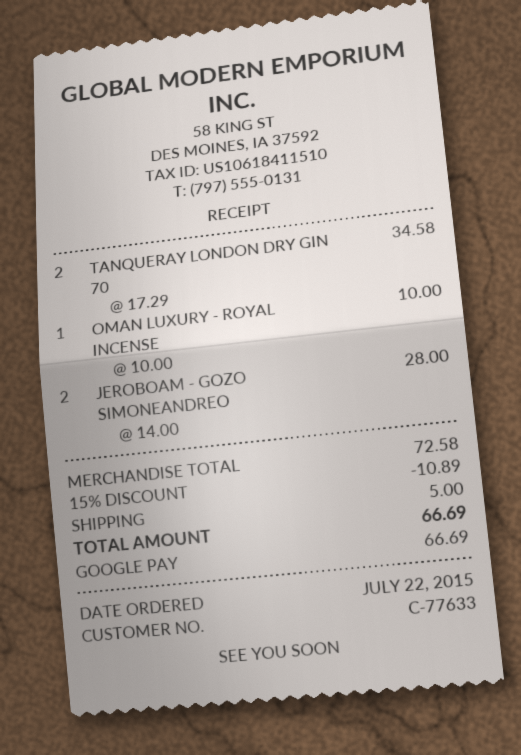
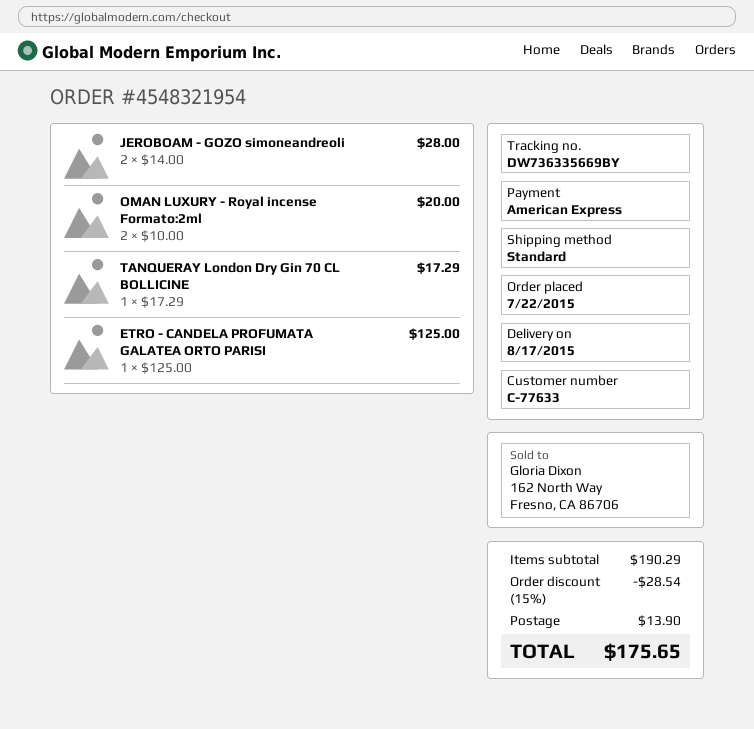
payment method: Google Pay -> American Express
TANQUERAY LONDON DRY GIN 70: 2 x 17.29 = 34.58 -> 1 x 17.29 = 17.29
OMAN LUXURY - ROYAL INCENSE: 1 x 10.00 = 10.00 -> 2 x 10.00 = 20.00
ETRO - CANDELA PROFUMATA GALATEA ORTO PARISI: none -> 1 x 125.00 = 125.00
subtotal: 72.58 -> 190.29
discount: 15% = 10.89 -> 15% = 28.54
shipping: 5.00 -> 13.90
total: 66.69 -> 175.65

